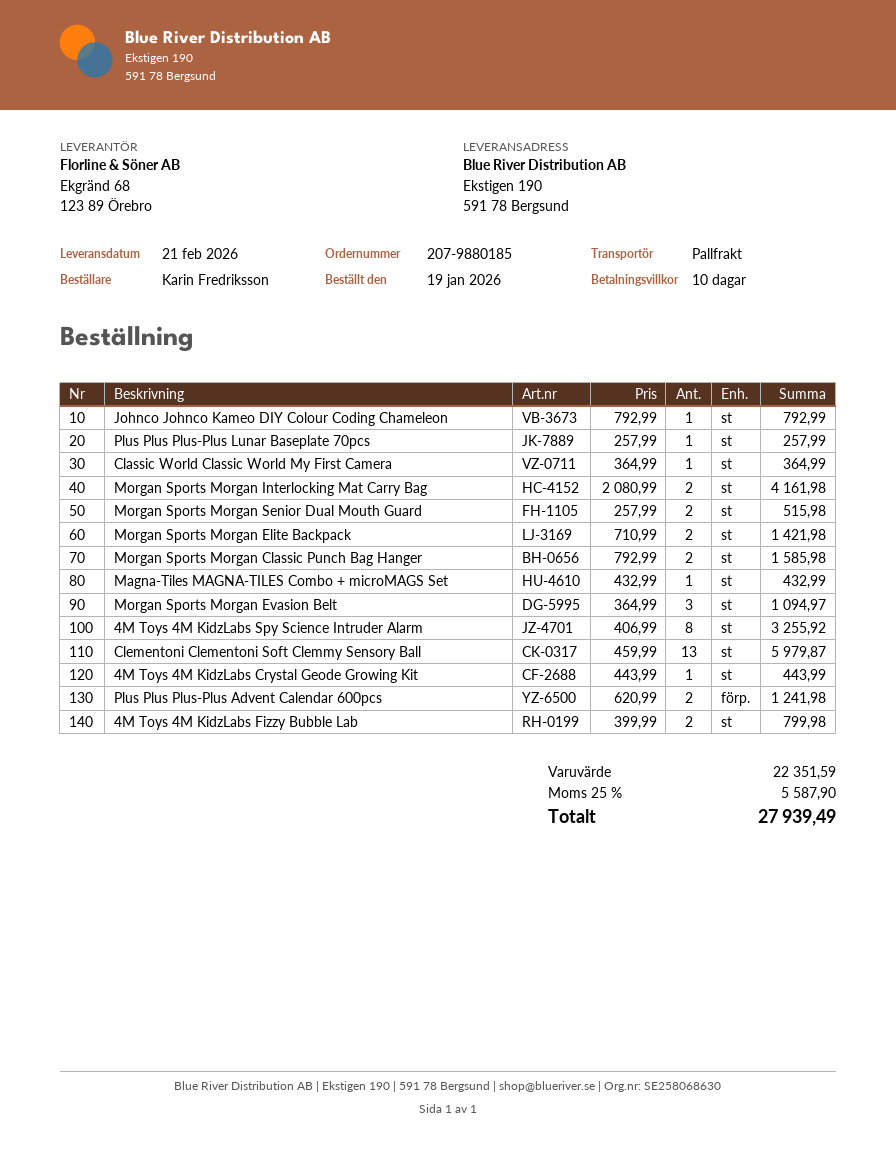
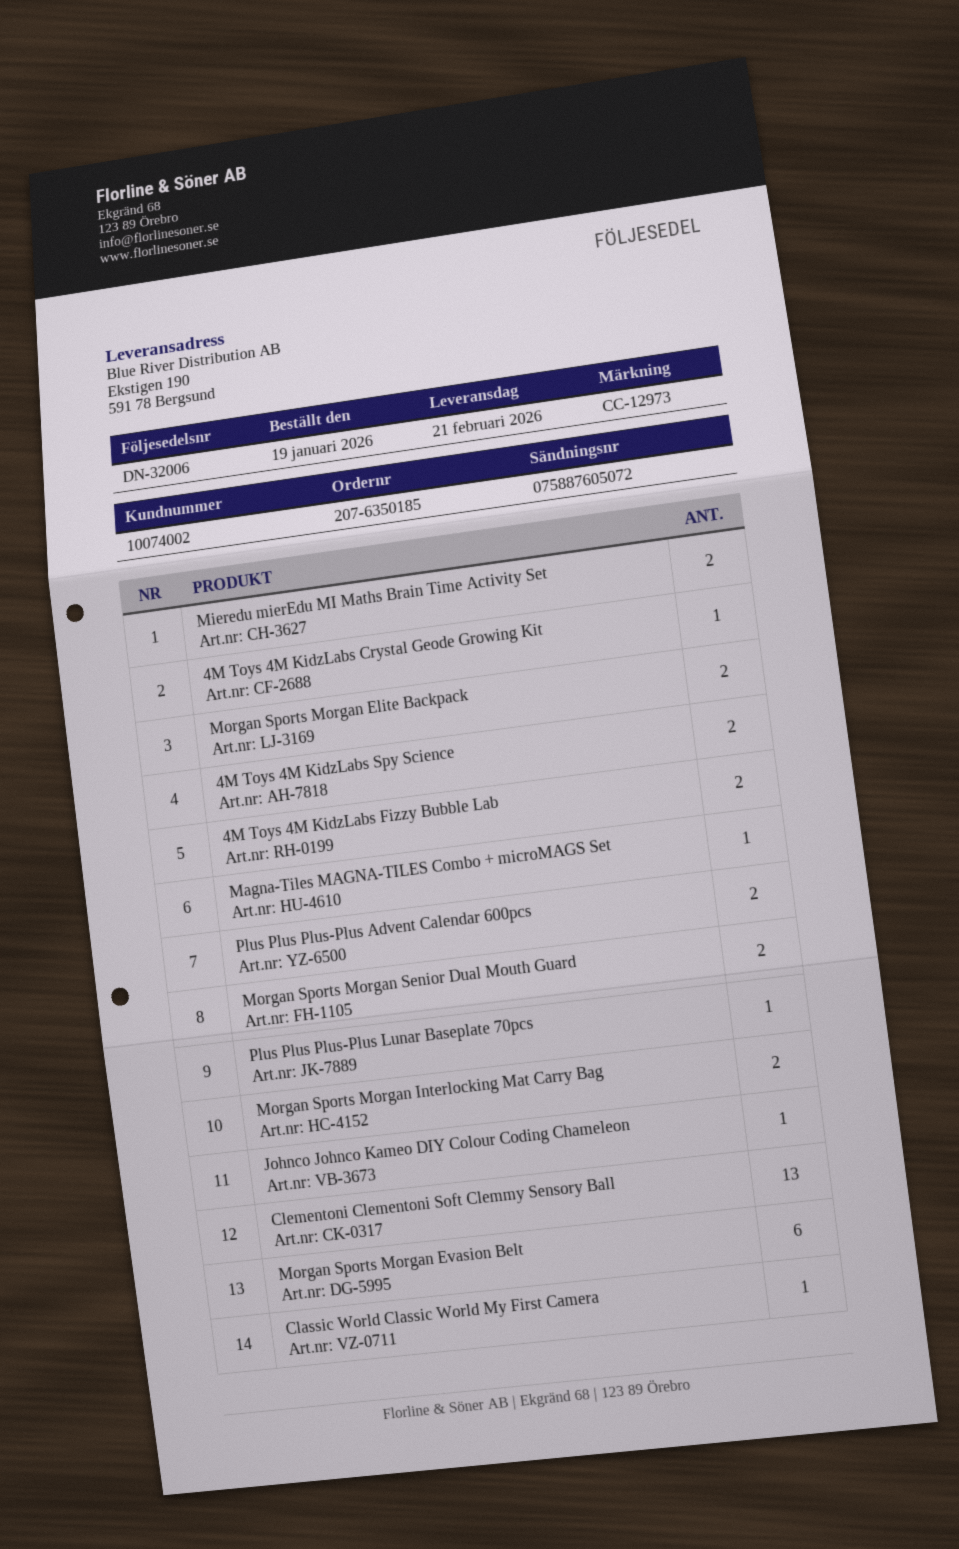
order number: 207-9880185 -> 207-6350185
Morgan Sports Morgan Classic Punch Bag Hanger: 2 -> none
Morgan Sports Morgan Evasion Belt: 3 -> 6
4M Toys 4M KidzLabs Spy Science Intruder Alarm: 8 -> none
Mieredu mierEdu MI Maths Brain Time Activity Set: none -> 2
4M Toys 4M KidzLabs Spy Science: none -> 2

